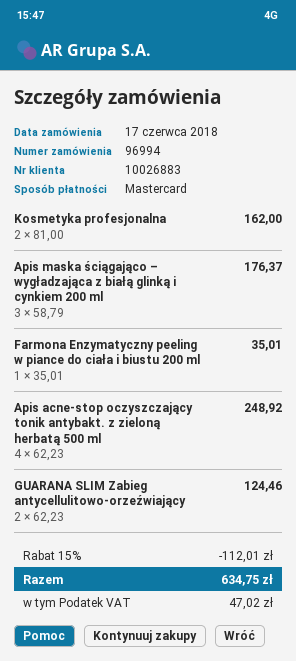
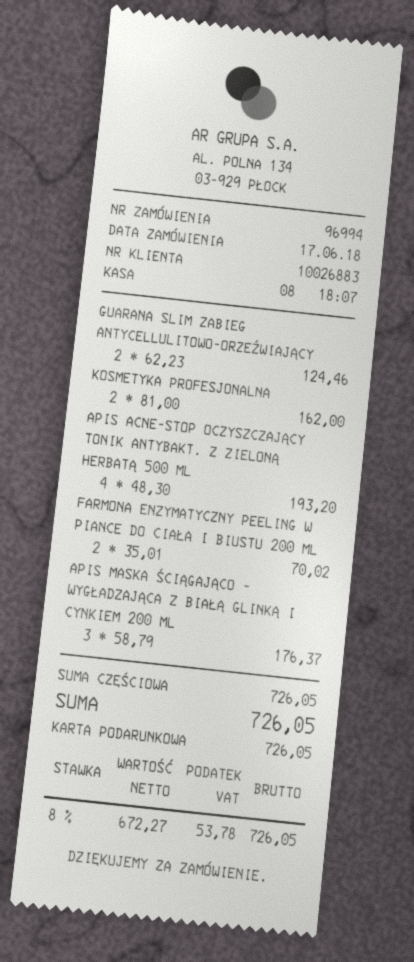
payment method: Mastercard -> gift card
Farmona Enzymatyczny peeling w piance do ciała i biustu 200 ml: 1 x 35.01 = 35.01 -> 2 x 35.01 = 70.02
Apis acne-stop oczyszczający tonik antybakt. z zieloną herbatą 500 ml: 4 x 62.23 = 248.92 -> 4 x 48.30 = 193.20
discount: 15% = 112.01 -> none
tax: 47.02 -> 53.78
total: 634.75 -> 726.05

